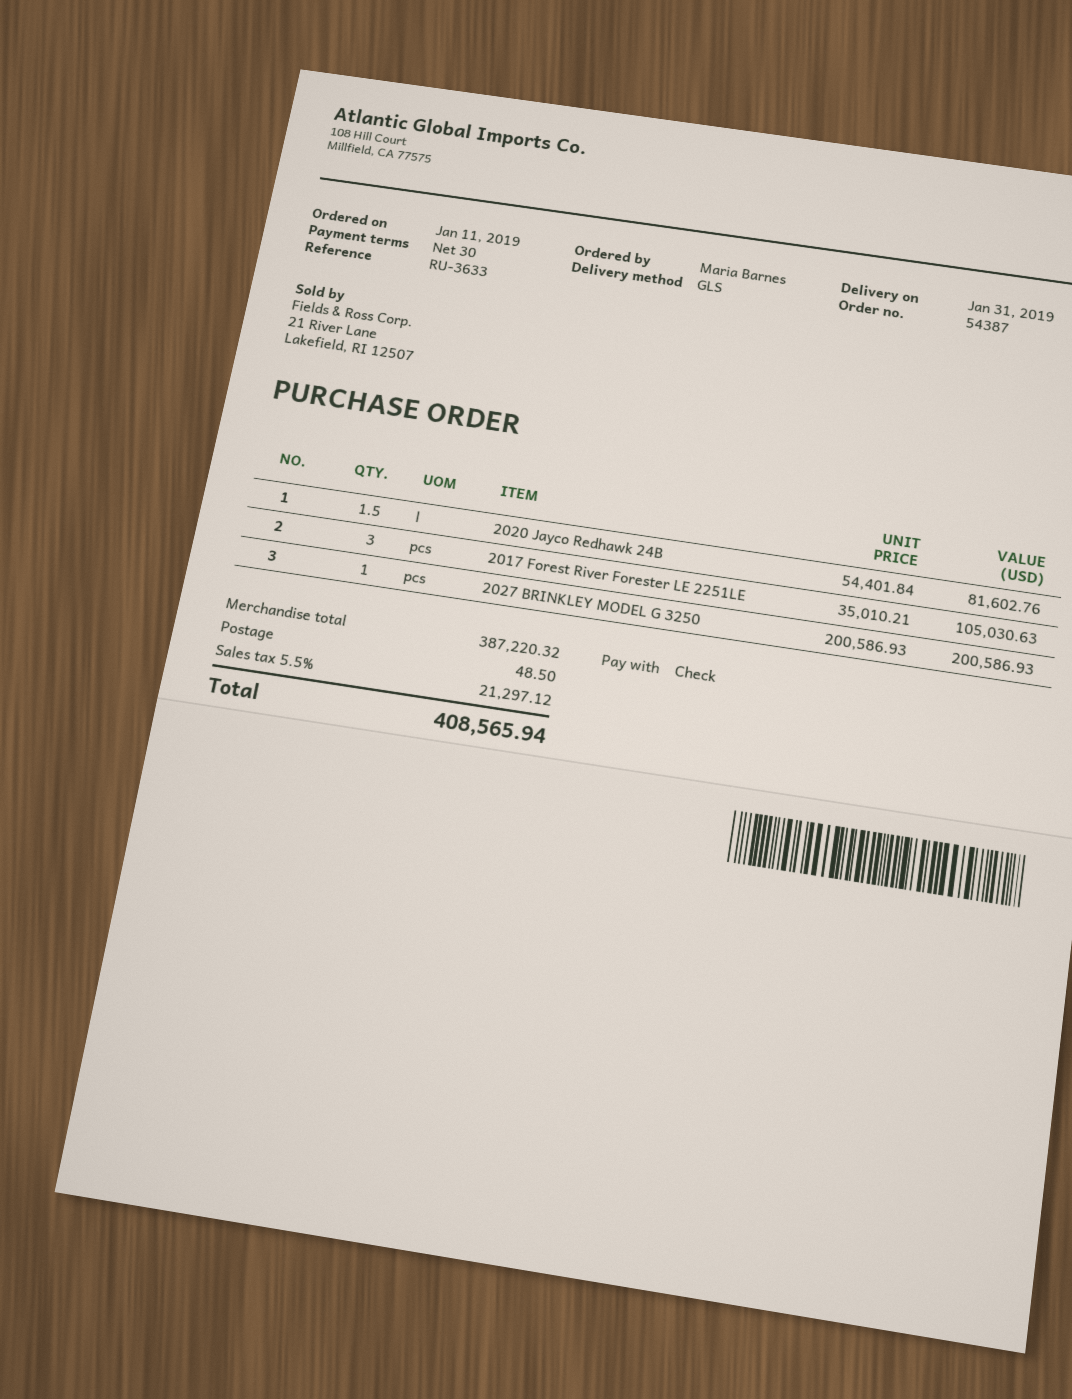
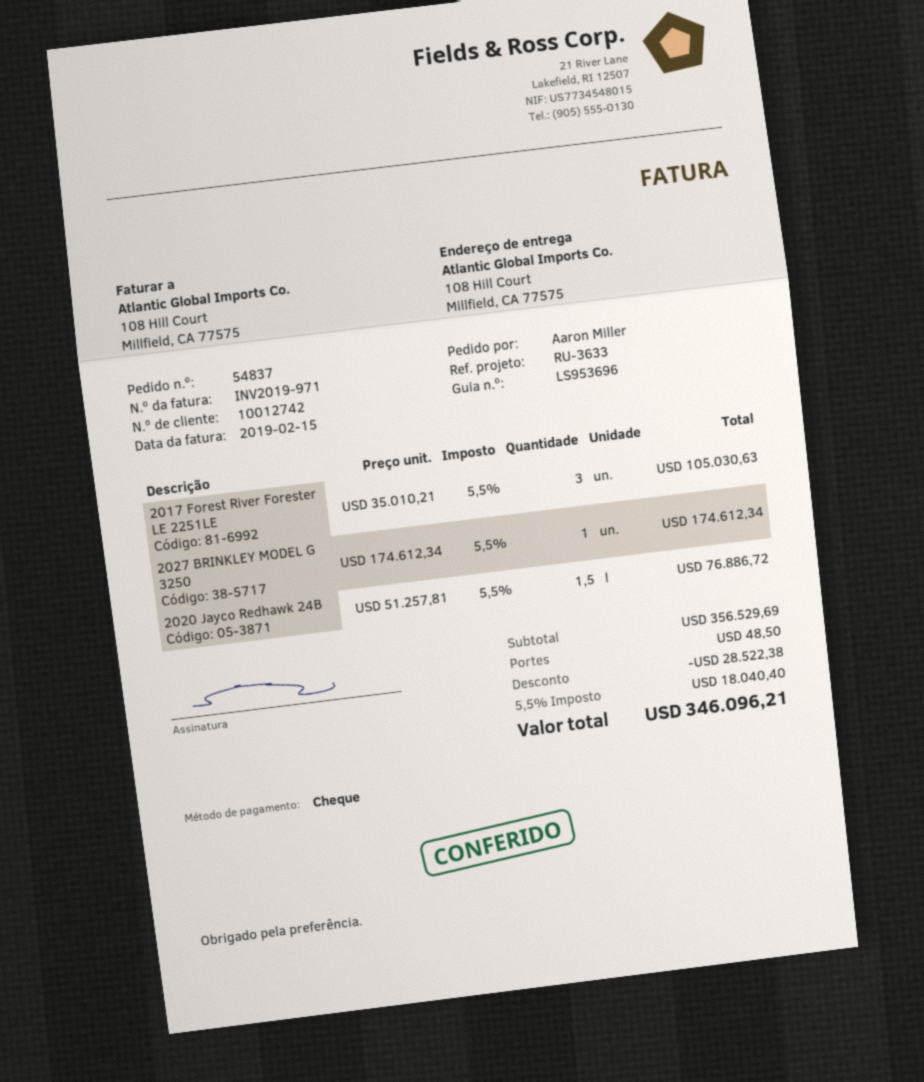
order number: 54387 -> 54837
ordered by: Maria Barnes -> Aaron Miller
2020 Jayco Redhawk 24B: 1.5 x 54401.84 = 81602.76 -> 1.5 x 51257.81 = 76886.72
2027 BRINKLEY MODEL G 3250: 1 x 200586.93 = 200586.93 -> 1 x 174612.34 = 174612.34
subtotal: 387220.32 -> 356529.69
discount: none -> 28522.38
tax: 5.5% = 21297.12 -> 5.5% = 18040.40
total: 408565.94 -> 346096.21

